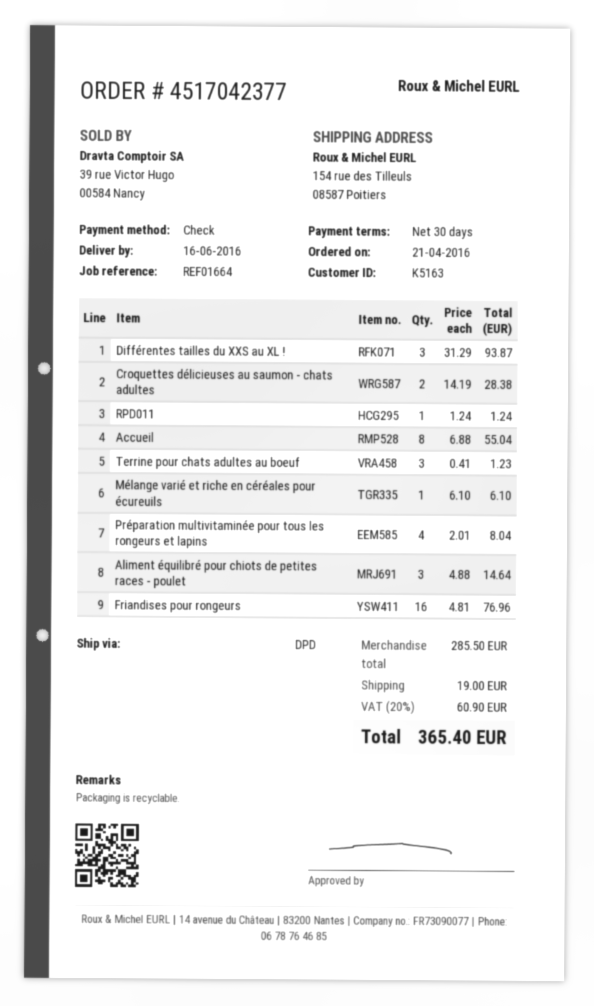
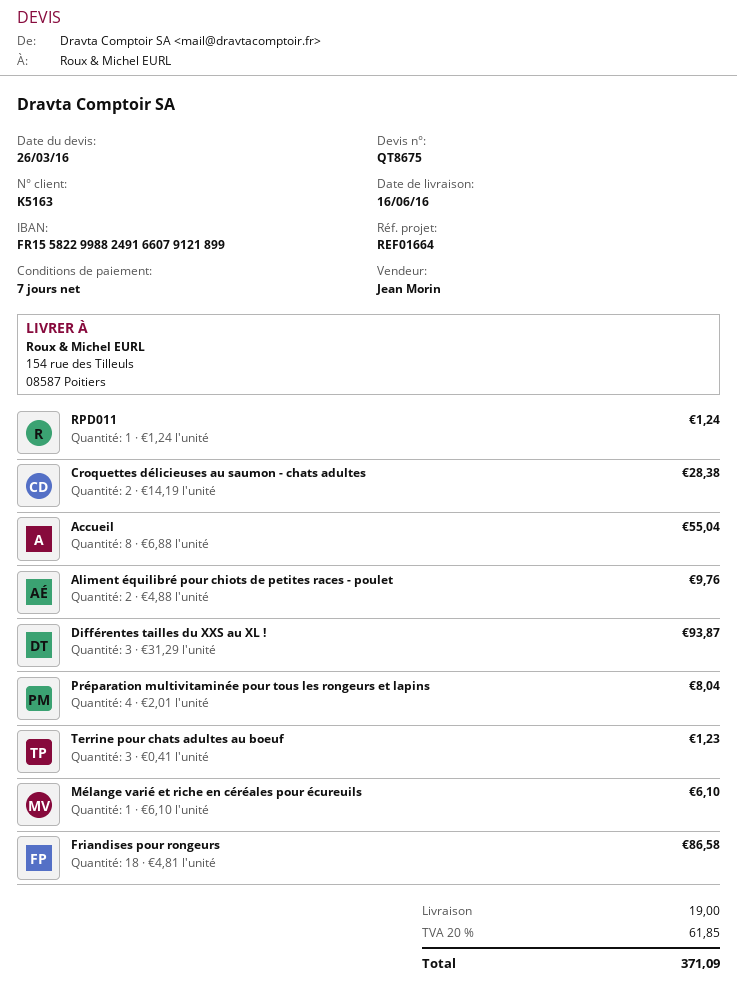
payment terms: 30 days -> 7 days
Aliment équilibré pour chiots de petites races - poulet: 3 x 4.88 = 14.64 -> 2 x 4.88 = 9.76
Friandises pour rongeurs: 16 x 4.81 = 76.96 -> 18 x 4.81 = 86.58
tax: 20% = 60.90 -> 20% = 61.85
total: 365.40 -> 371.09

